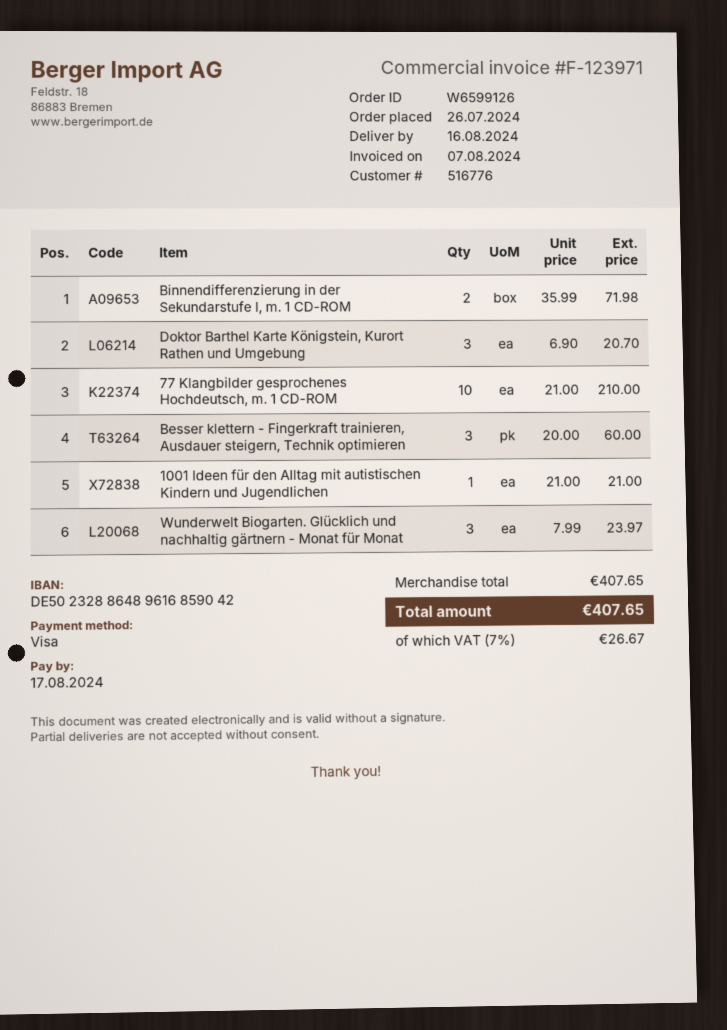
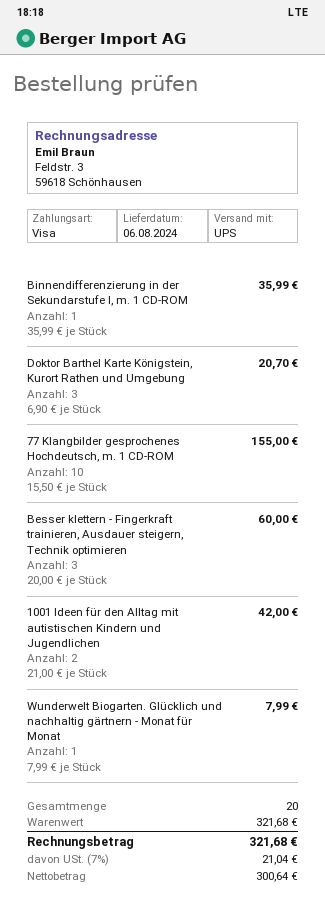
delivery date: 2024-08-16 -> 2024-08-06
Binnendifferenzierung in der Sekundarstufe I, m. 1 CD-ROM: 2 x 35.99 = 71.98 -> 1 x 35.99 = 35.99
77 Klangbilder gesprochenes Hochdeutsch, m. 1 CD-ROM: 10 x 21.00 = 210.00 -> 10 x 15.50 = 155.00
1001 Ideen für den Alltag mit autistischen Kindern und Jugendlichen: 1 x 21.00 = 21.00 -> 2 x 21.00 = 42.00
Wunderwelt Biogarten. Glücklich und nachhaltig gärtnern - Monat für Monat: 3 x 7.99 = 23.97 -> 1 x 7.99 = 7.99
subtotal: 407.65 -> 321.68
tax: 7% = 26.67 -> 7% = 21.04
total: 407.65 -> 321.68

